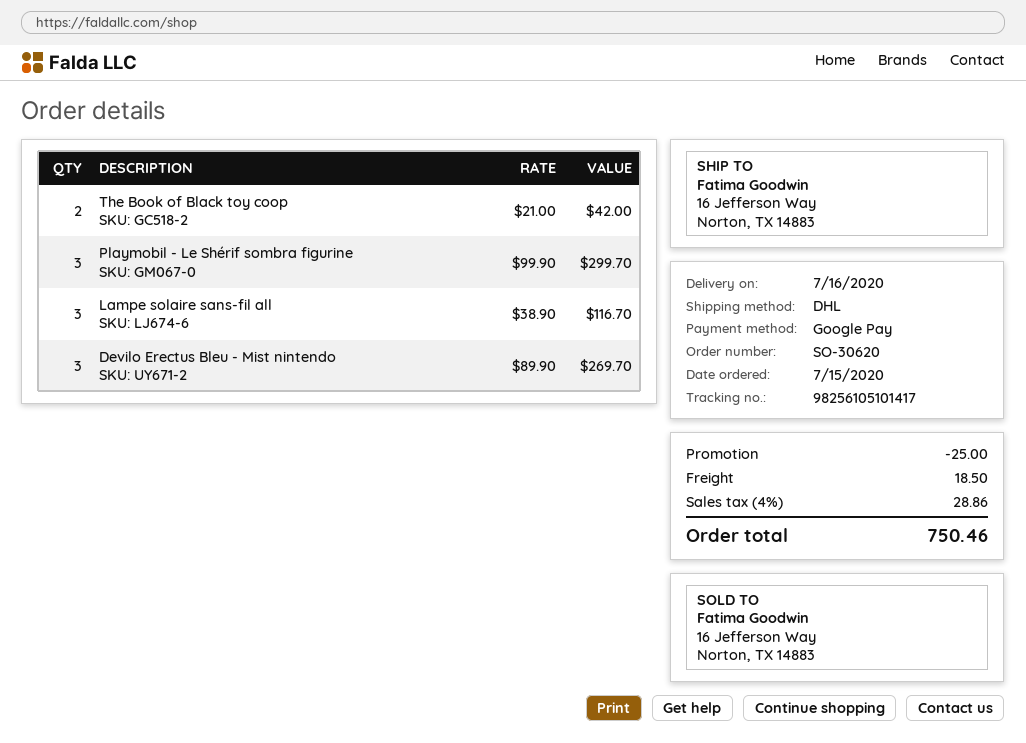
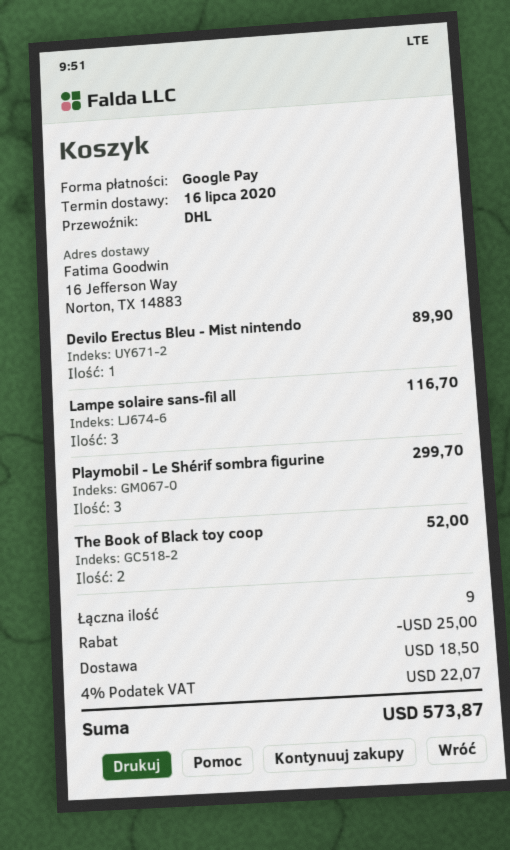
The Book of Black toy coop: 2 for 42.00 -> 2 for 52.00
Devilo Erectus Bleu - Mist nintendo: 3 for 269.70 -> 1 for 89.90
tax: 4% = 28.86 -> 4% = 22.07
total: 750.46 -> 573.87

